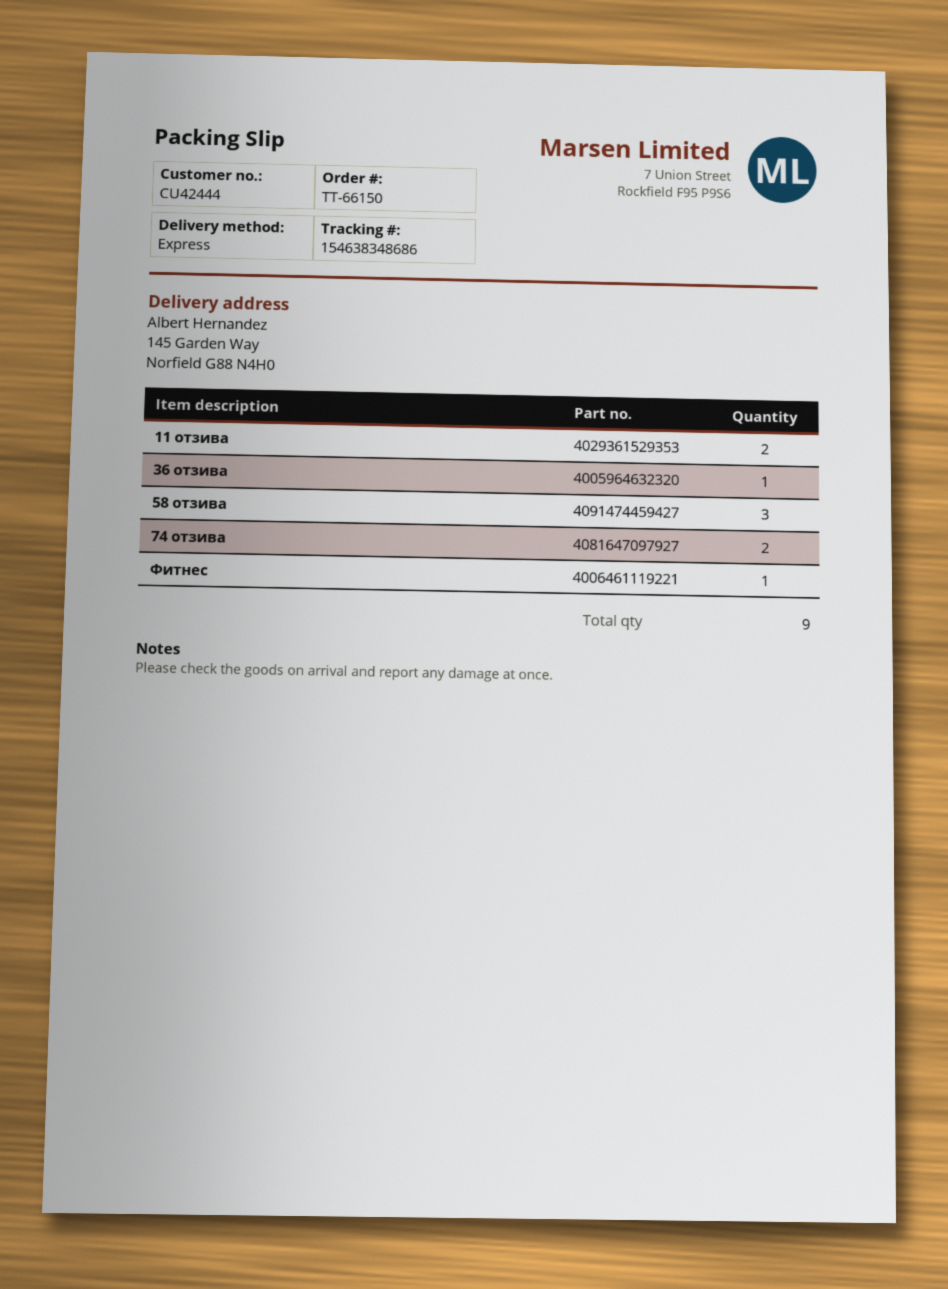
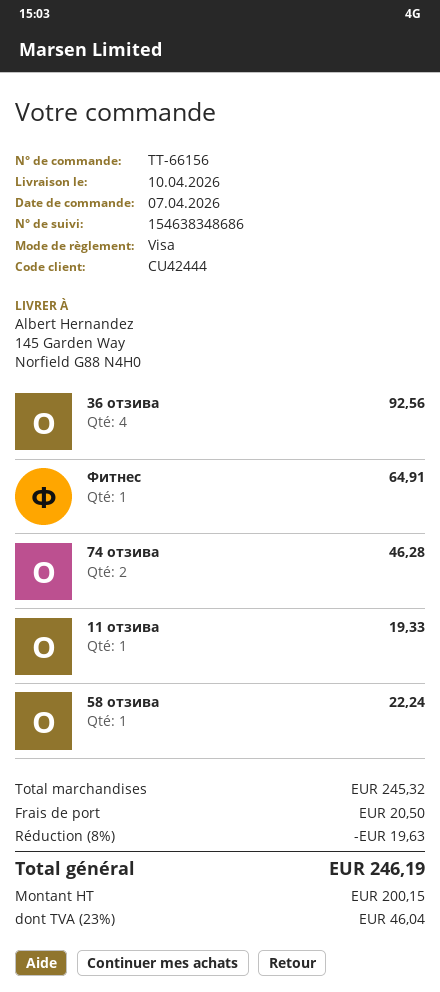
order number: TT-66150 -> TT-66156
11 отзива: 2 -> 1
36 отзива: 1 -> 4
58 отзива: 3 -> 1

